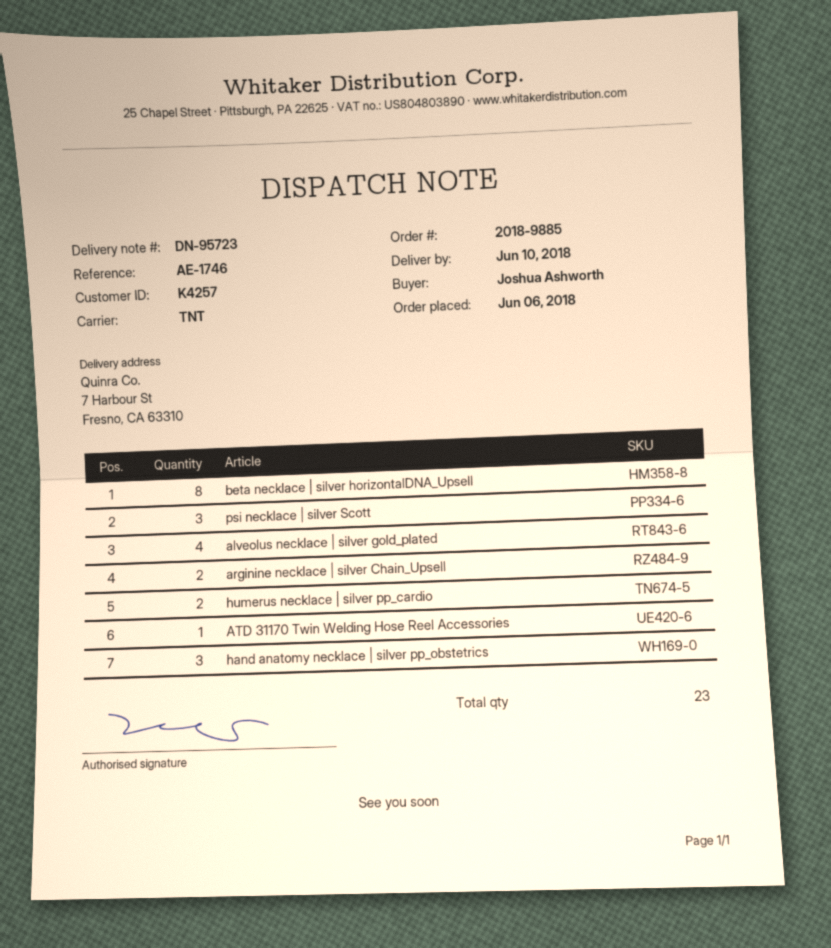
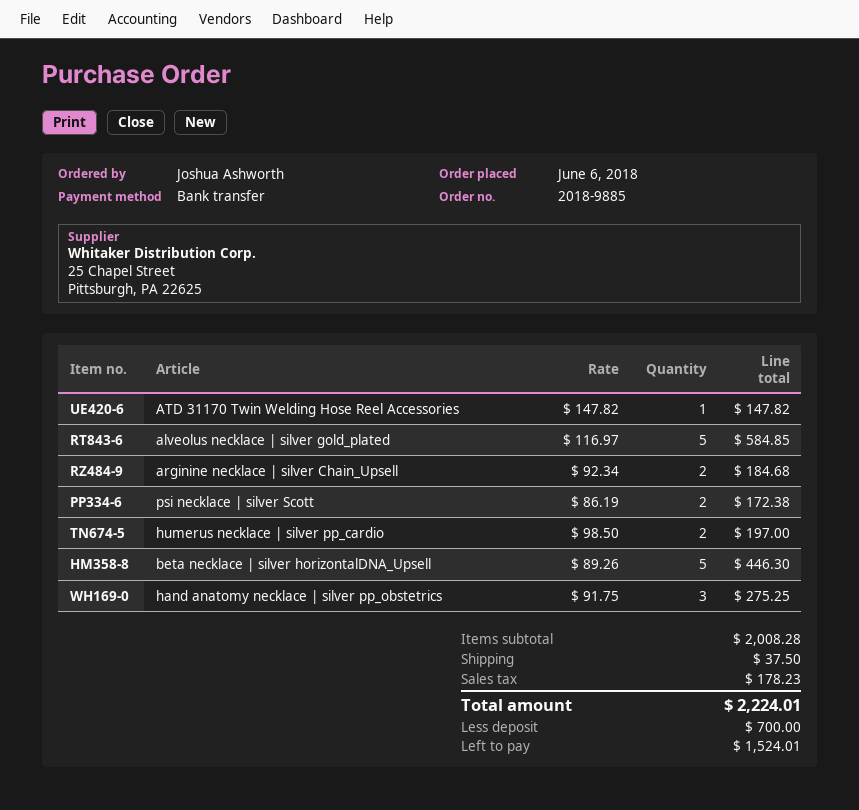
beta necklace | silver horizontalDNA_Upsell: 8 -> 5
psi necklace | silver Scott: 3 -> 2
alveolus necklace | silver gold_plated: 4 -> 5

